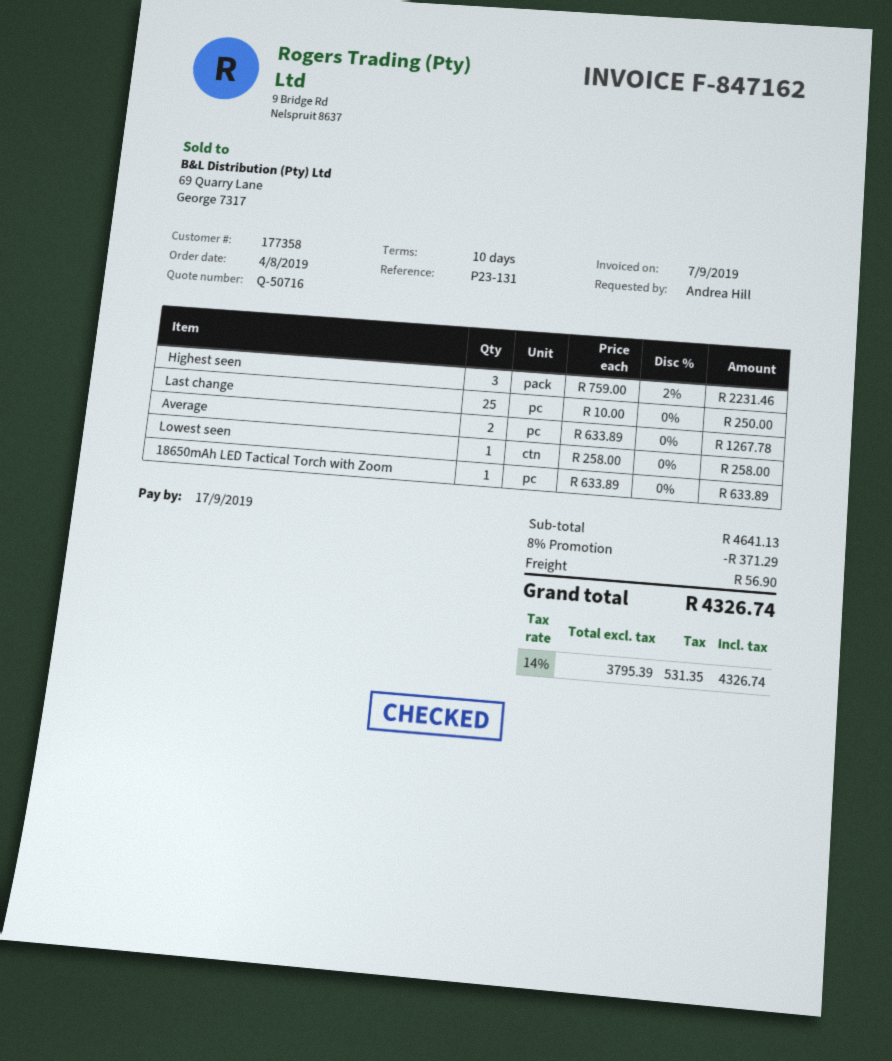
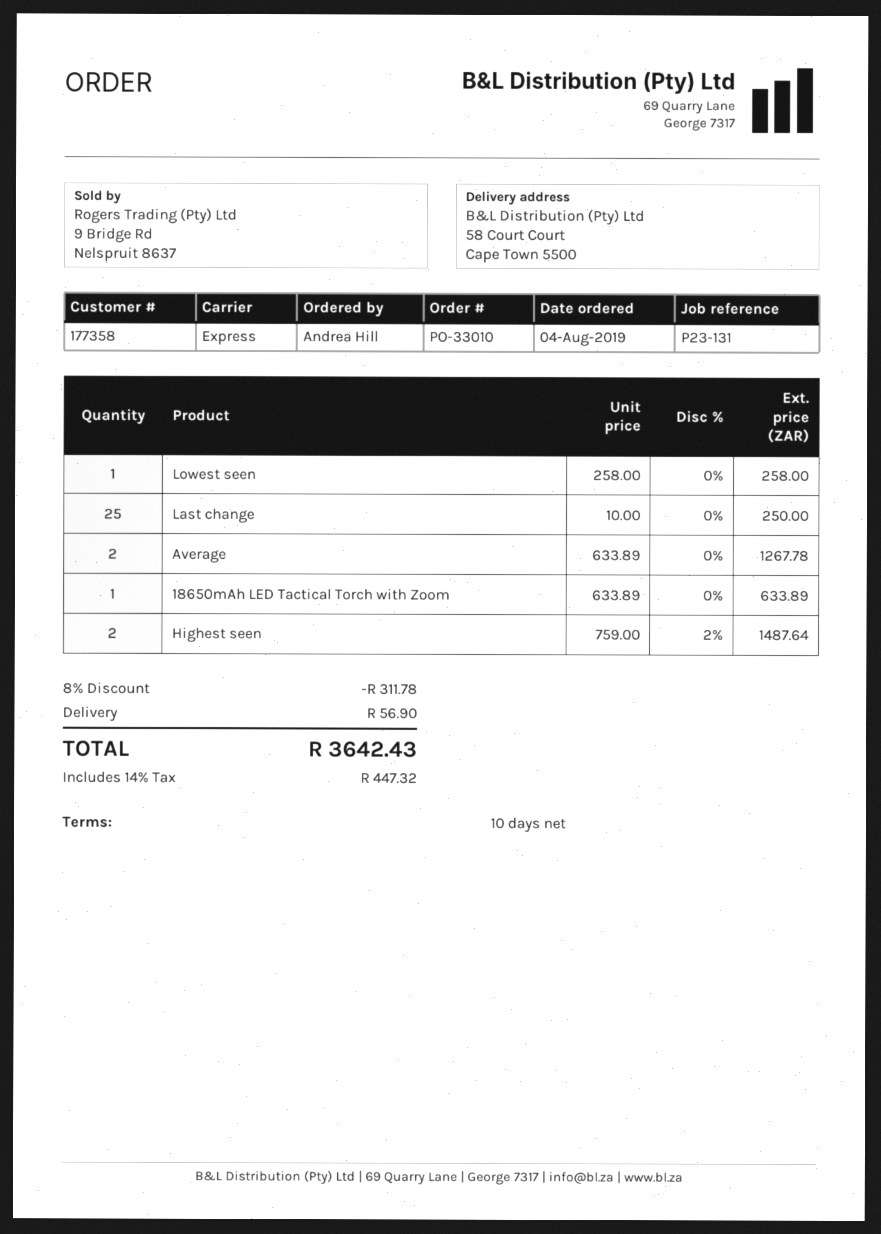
Highest seen: 3 x 759.00 - 2% = 2231.46 -> 2 x 759.00 - 2% = 1487.64
discount: 8% = 371.29 -> 8% = 311.78
tax: 14% = 531.35 -> 14% = 447.32
total: 4326.74 -> 3642.43

